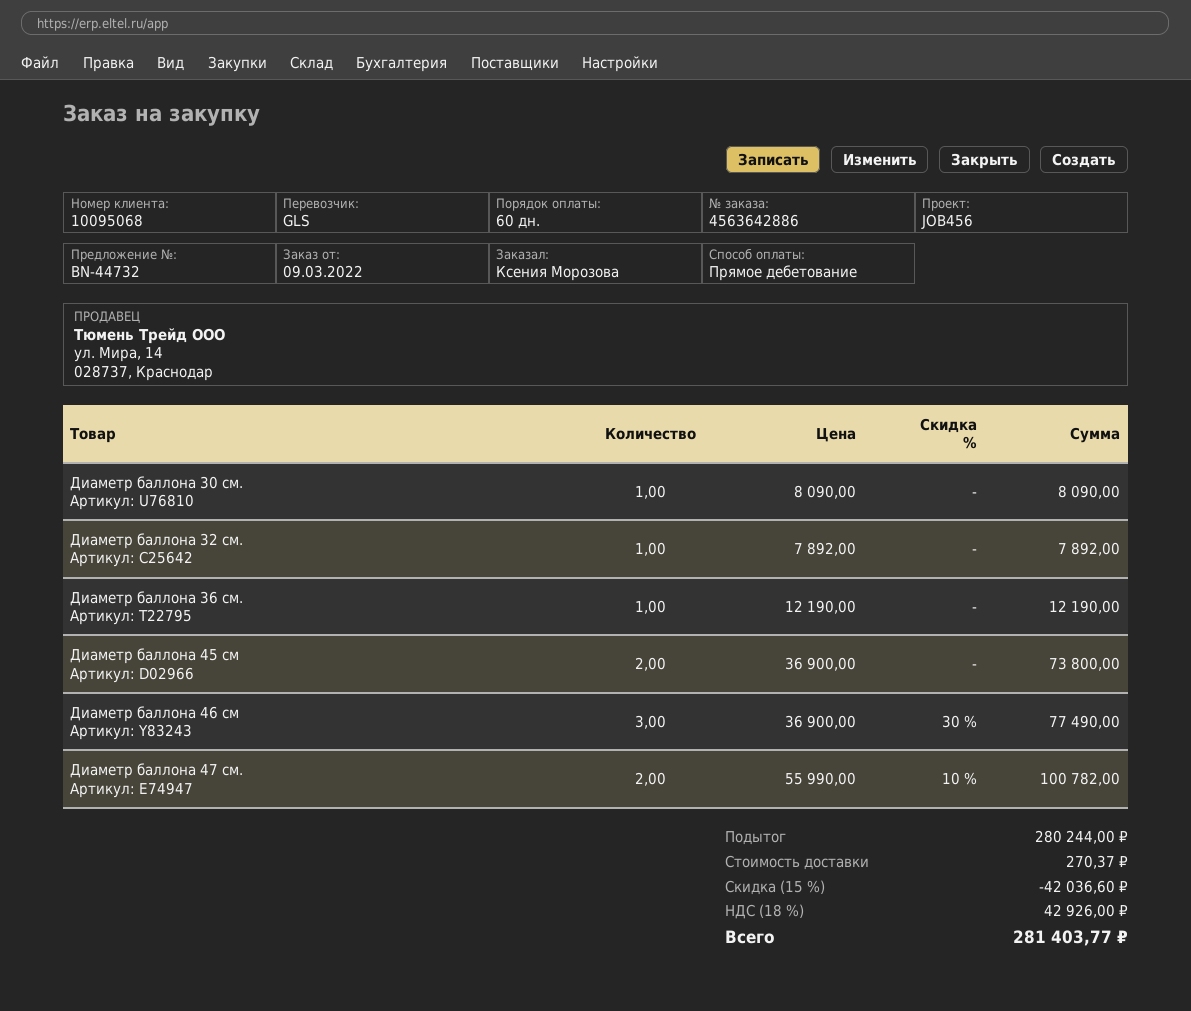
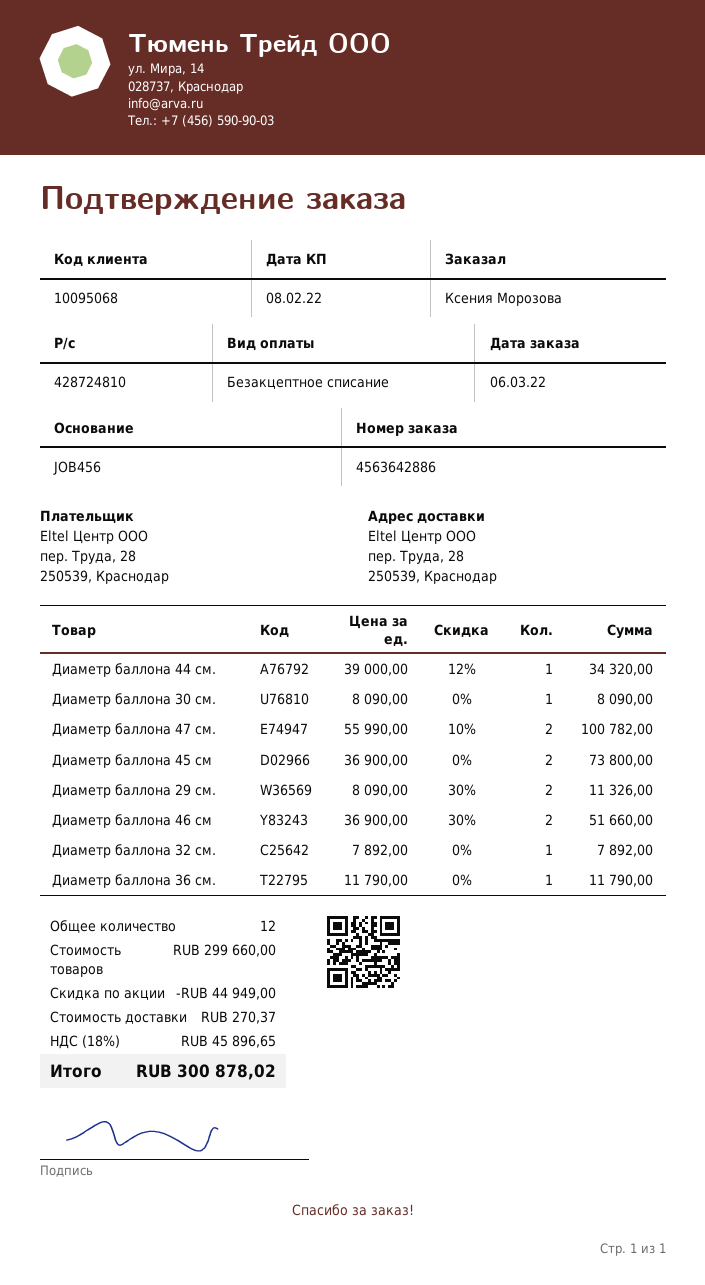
order date: 2022-03-09 -> 2022-03-06
Диаметр баллона 36 см.: 1 x 12190.00 = 12190.00 -> 1 x 11790.00 = 11790.00
Диаметр баллона 46 см: 3 x 36900.00 - 30% = 77490.00 -> 2 x 36900.00 - 30% = 51660.00
Диаметр баллона 44 см.: none -> 1 x 39000.00 - 12% = 34320.00
Диаметр баллона 29 см.: none -> 2 x 8090.00 - 30% = 11326.00
subtotal: 280244.00 -> 299660.00
discount: 42036.60 -> 44949.00
tax: 18% = 42926.00 -> 18% = 45896.65
total: 281403.77 -> 300878.02

